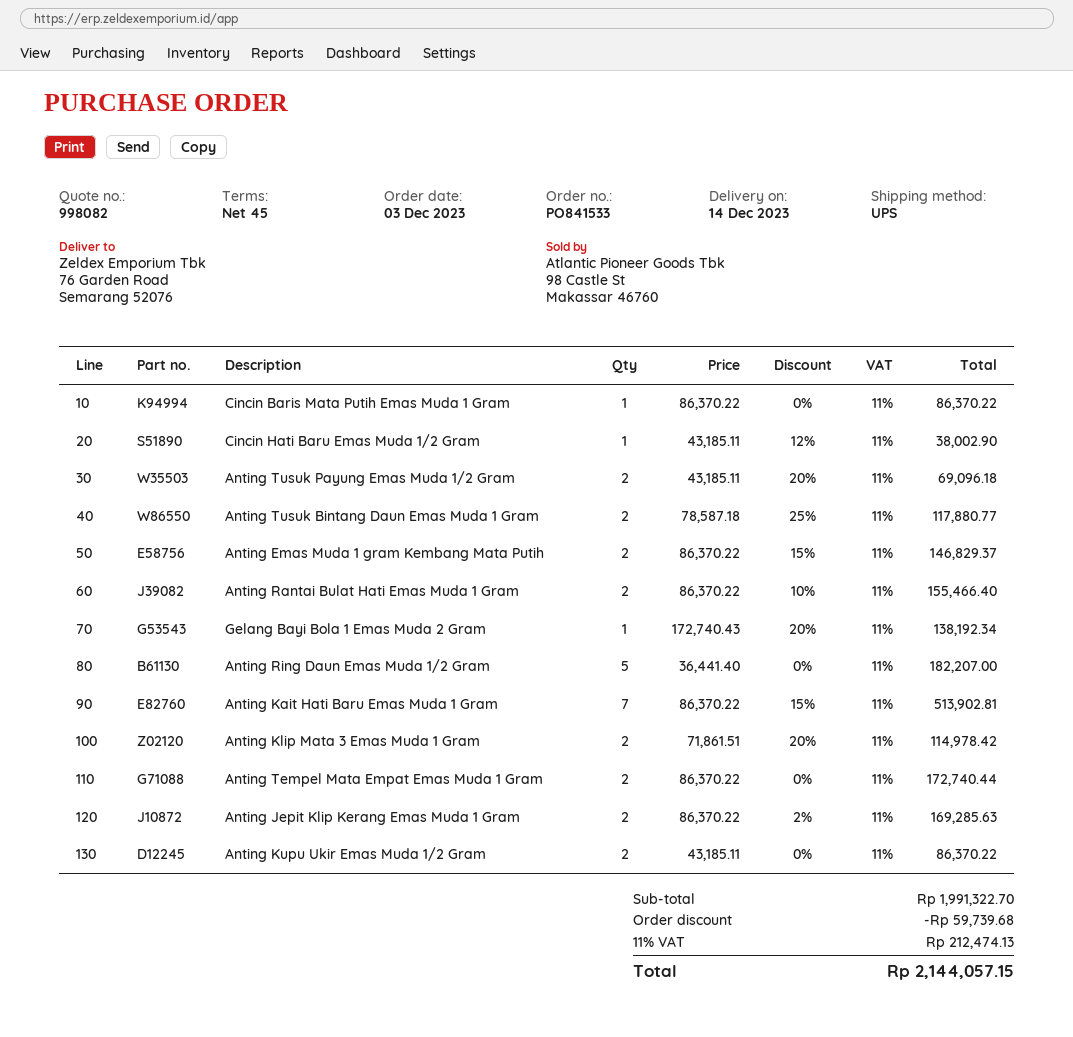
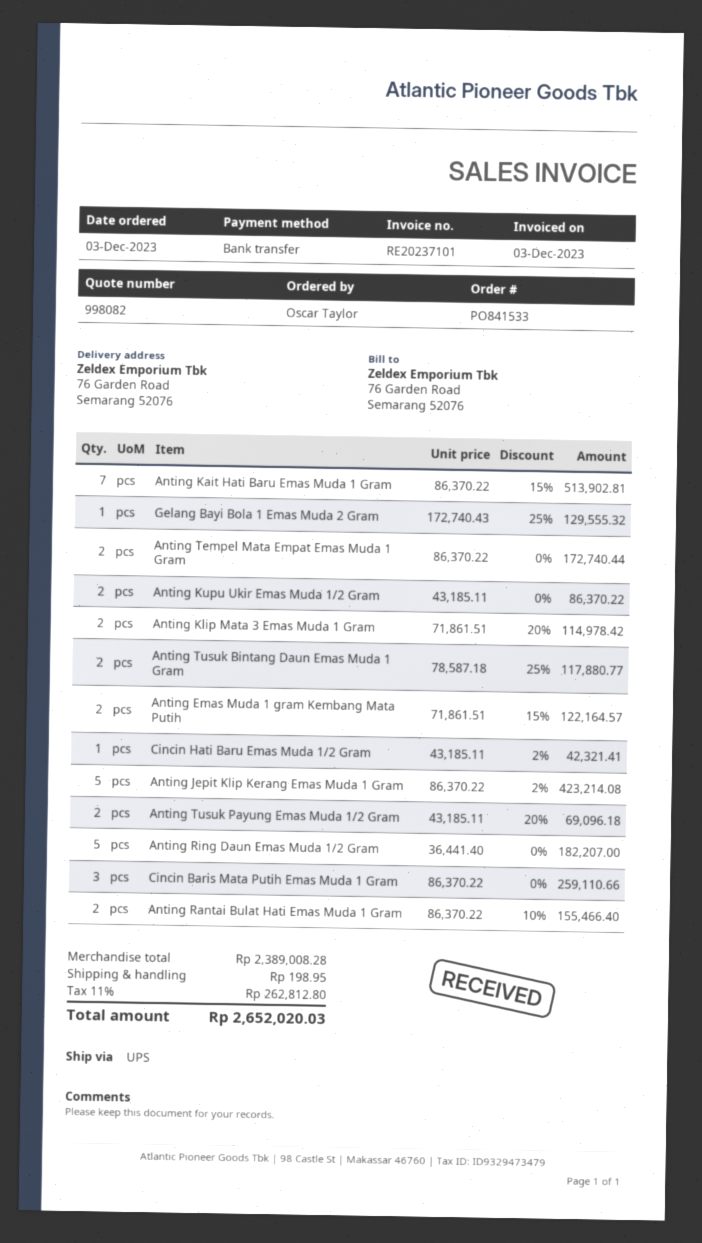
Cincin Baris Mata Putih Emas Muda 1 Gram: 1 x 86370.22 = 86370.22 -> 3 x 86370.22 = 259110.66
Cincin Hati Baru Emas Muda 1/2 Gram: 1 x 43185.11 - 12% = 38002.90 -> 1 x 43185.11 - 2% = 42321.41
Anting Emas Muda 1 gram Kembang Mata Putih: 2 x 86370.22 - 15% = 146829.37 -> 2 x 71861.51 - 15% = 122164.57
Gelang Bayi Bola 1 Emas Muda 2 Gram: 1 x 172740.43 - 20% = 138192.34 -> 1 x 172740.43 - 25% = 129555.32
Anting Jepit Klip Kerang Emas Muda 1 Gram: 2 x 86370.22 - 2% = 169285.63 -> 5 x 86370.22 - 2% = 423214.08
subtotal: 1991322.70 -> 2389008.28
discount: 59739.68 -> none
shipping: none -> 198.95
tax: 11% = 212474.13 -> 11% = 262812.80
total: 2144057.15 -> 2652020.03

